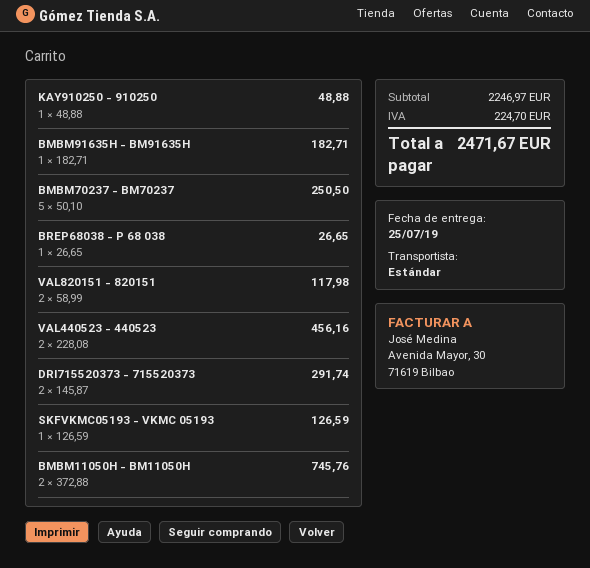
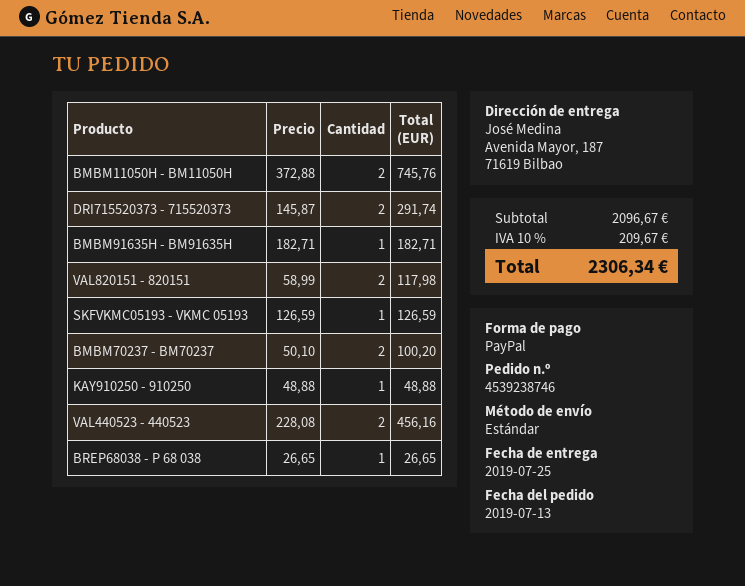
BMBM70237 - BM70237: 5 x 50.10 = 250.50 -> 2 x 50.10 = 100.20
subtotal: 2246.97 -> 2096.67
tax: 224.70 -> 209.67
total: 2471.67 -> 2306.34

